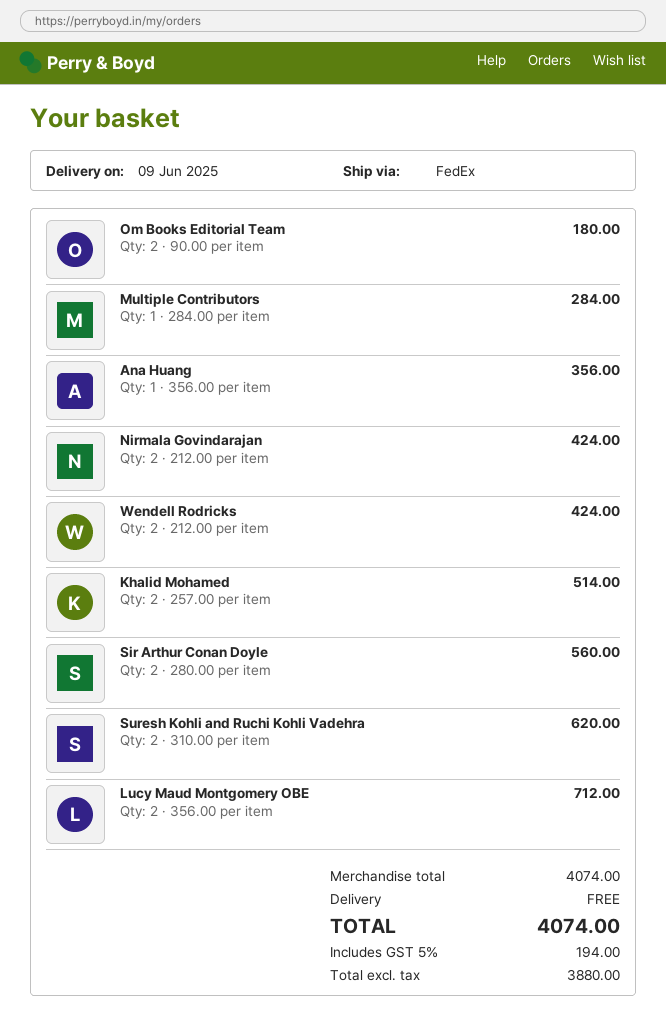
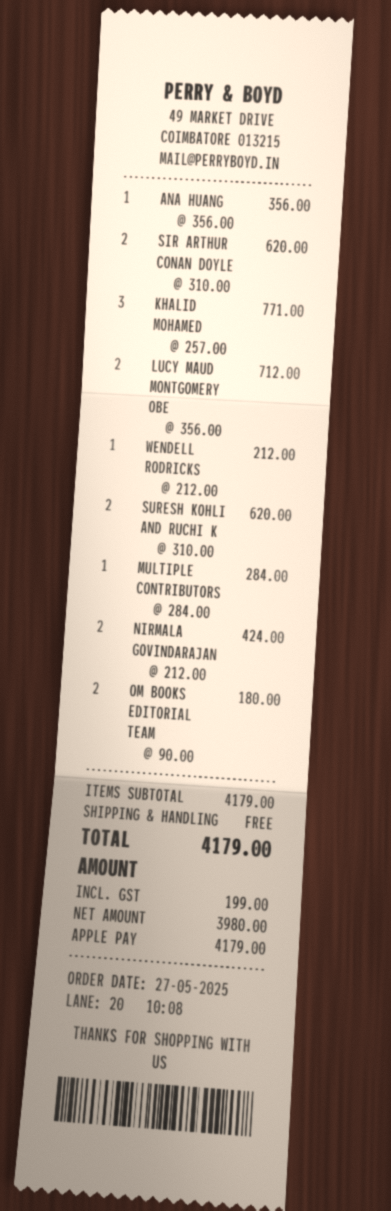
Wendell Rodricks: 2 x 212.00 = 424.00 -> 1 x 212.00 = 212.00
Khalid Mohamed: 2 x 257.00 = 514.00 -> 3 x 257.00 = 771.00
Sir Arthur Conan Doyle: 2 x 280.00 = 560.00 -> 2 x 310.00 = 620.00
subtotal: 4074.00 -> 4179.00
net: 3880.00 -> 3980.00
tax: 194.00 -> 199.00
total: 4074.00 -> 4179.00

